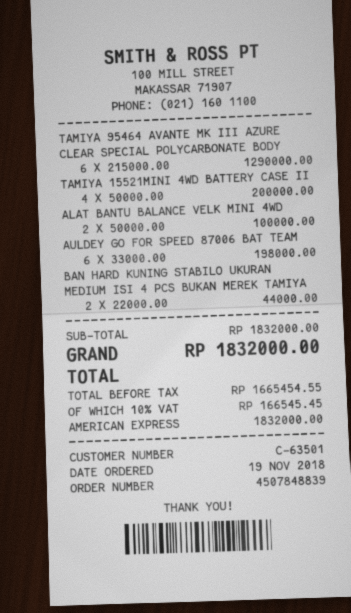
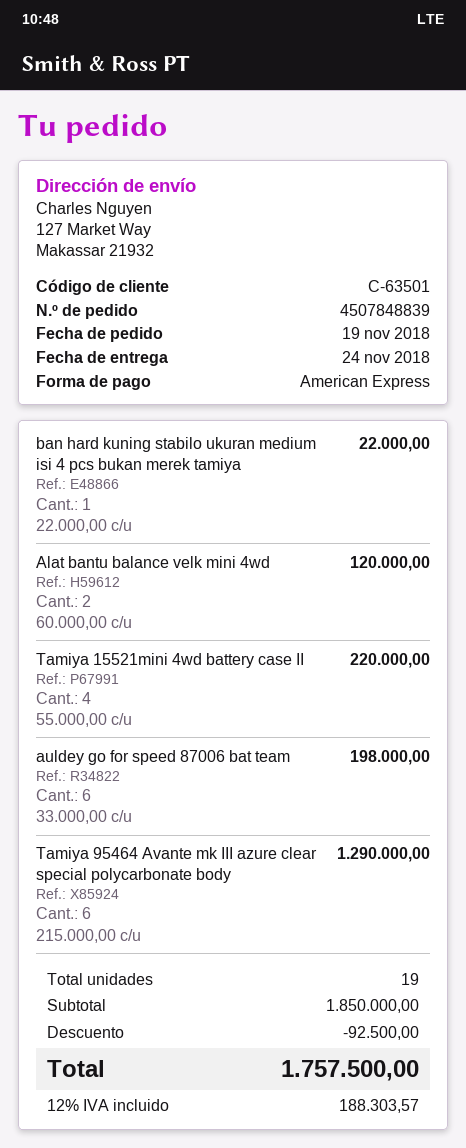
TAMIYA 15521MINI 4WD BATTERY CASE II: 4 x 50000.00 = 200000.00 -> 4 x 55000.00 = 220000.00
ALAT BANTU BALANCE VELK MINI 4WD: 2 x 50000.00 = 100000.00 -> 2 x 60000.00 = 120000.00
BAN HARD KUNING STABILO UKURAN MEDIUM ISI 4 PCS BUKAN MEREK TAMIYA: 2 x 22000.00 = 44000.00 -> 1 x 22000.00 = 22000.00
subtotal: 1832000.00 -> 1850000.00
discount: none -> 92500.00
tax: 10% = 166545.45 -> 12% = 188303.57
total: 1832000.00 -> 1757500.00

